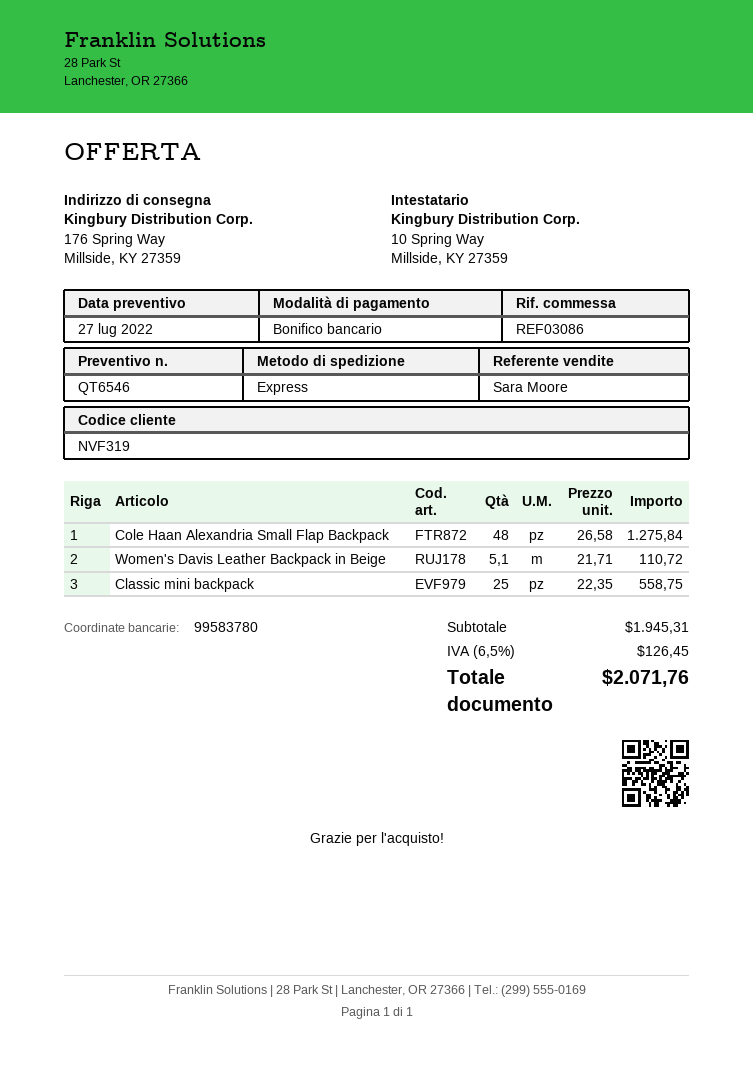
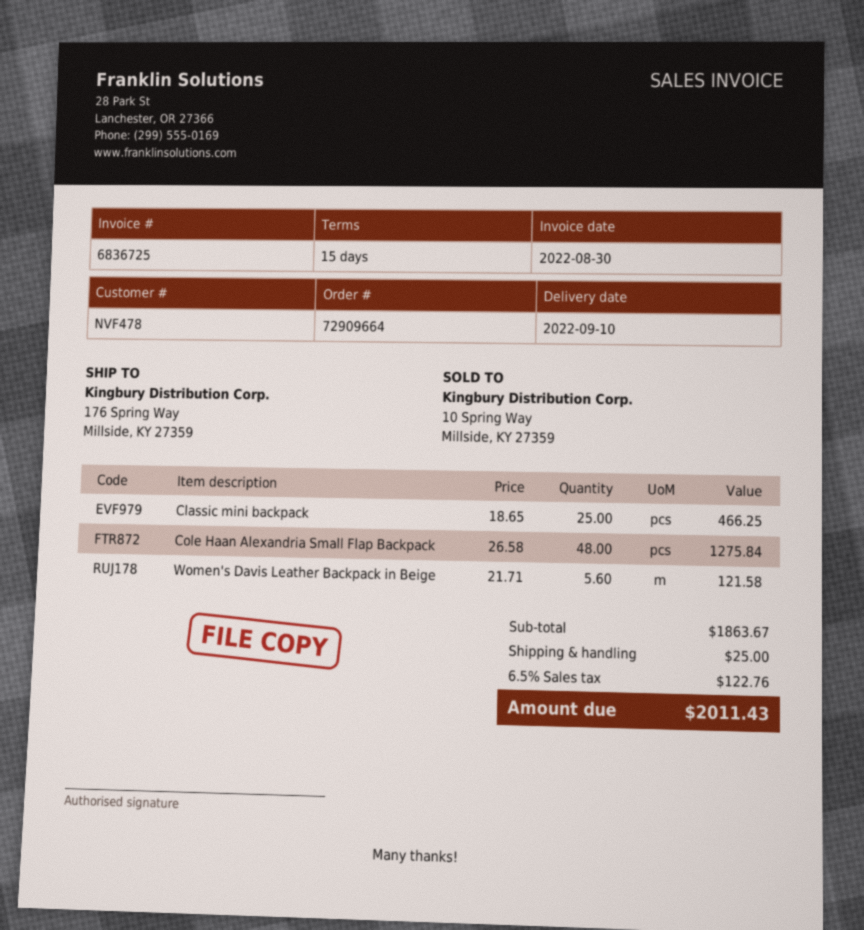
customer number: NVF319 -> NVF478
Women's Davis Leather Backpack in Beige: 5.1 x 21.71 = 110.72 -> 5.6 x 21.71 = 121.58
Classic mini backpack: 25 x 22.35 = 558.75 -> 25 x 18.65 = 466.25
subtotal: 1945.31 -> 1863.67
shipping: none -> 25.00
tax: 6.5% = 126.45 -> 6.5% = 122.76
total: 2071.76 -> 2011.43

